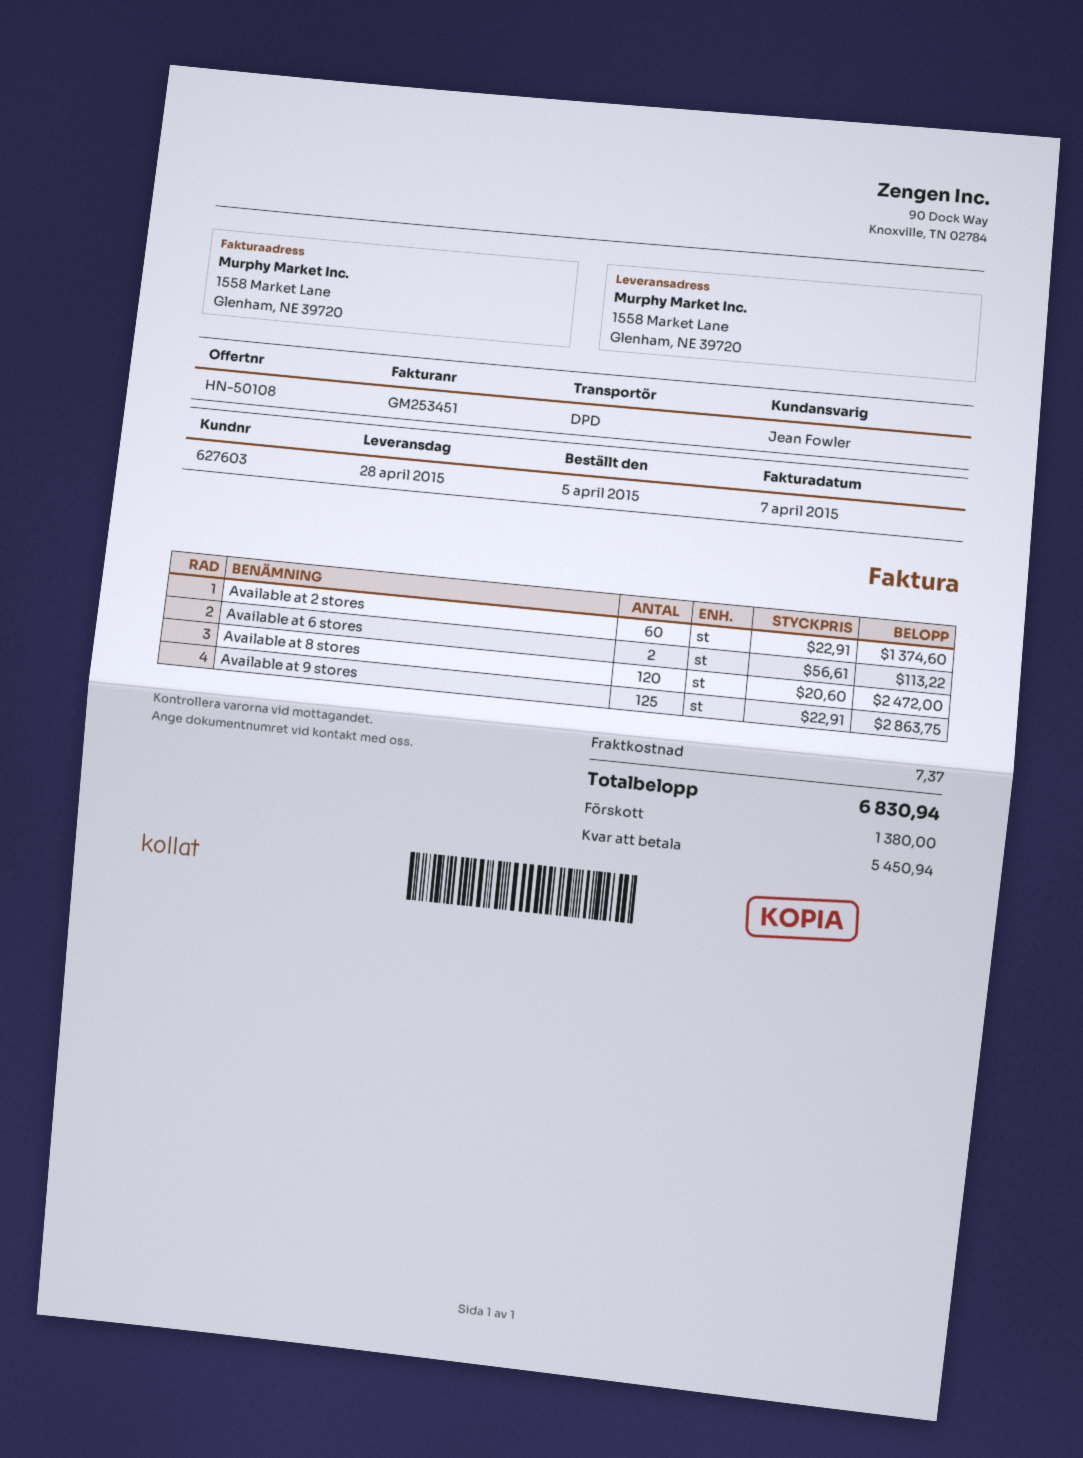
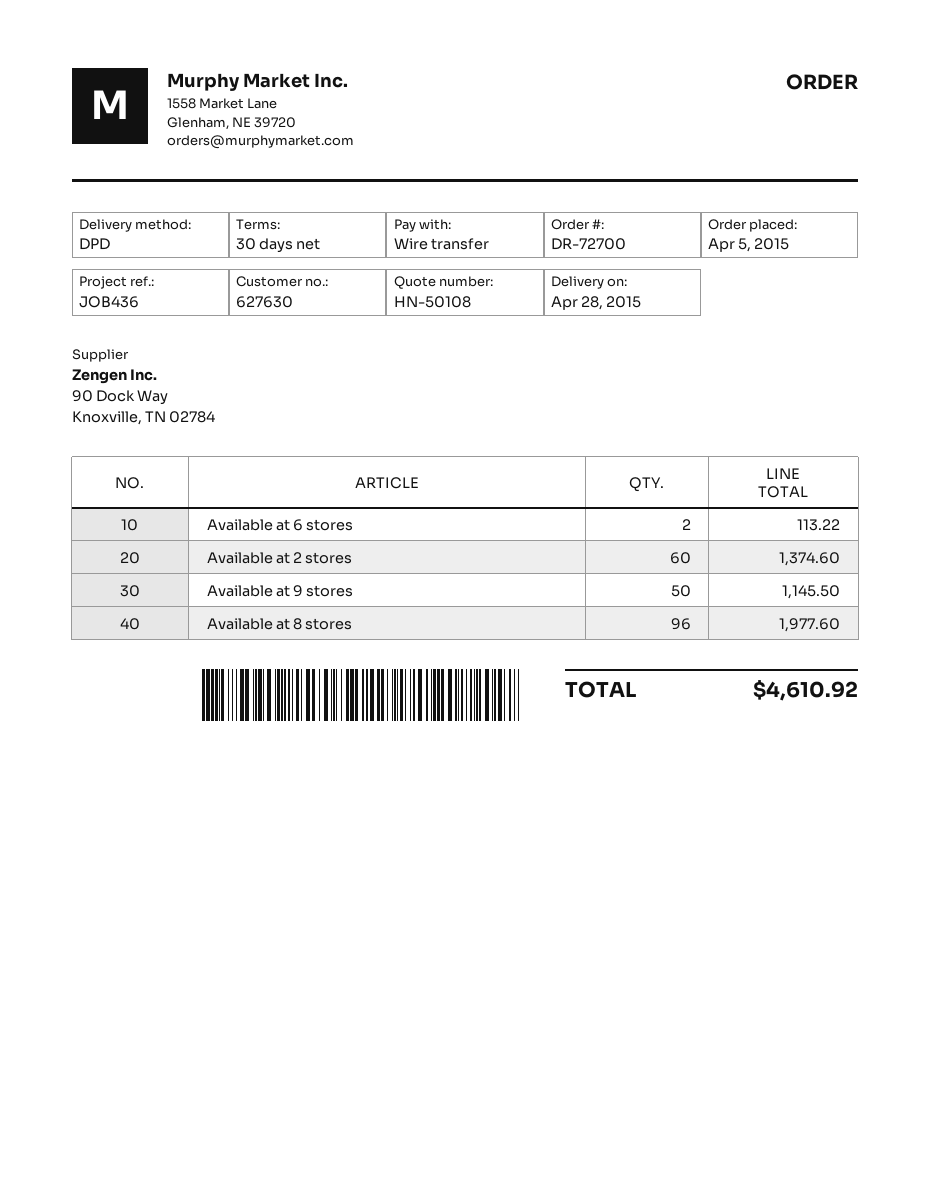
customer number: 627603 -> 627630
Available at 8 stores: 120 for 2472.00 -> 96 for 1977.60
Available at 9 stores: 125 for 2863.75 -> 50 for 1145.50
shipping: 7.37 -> none
total: 6830.94 -> 4610.92

